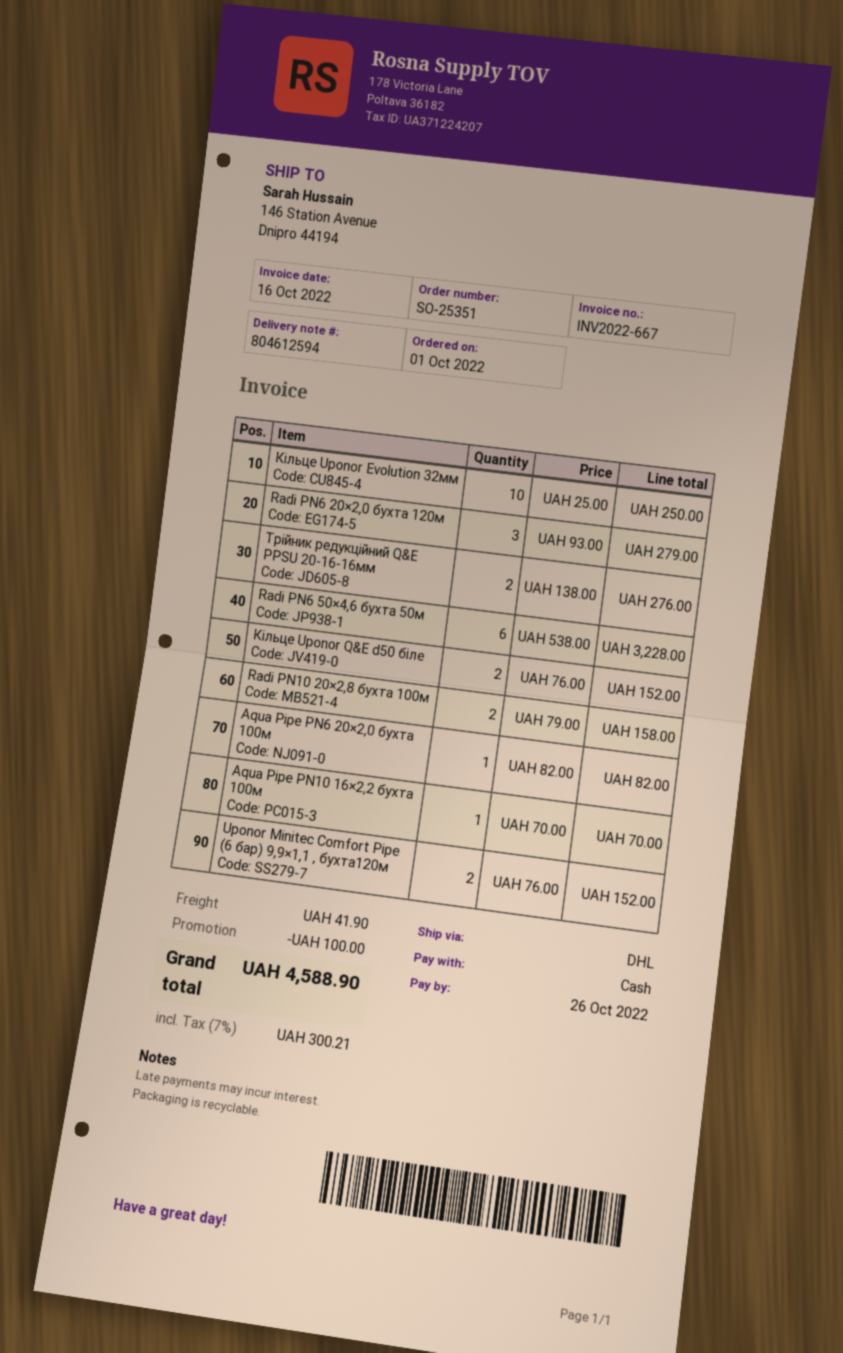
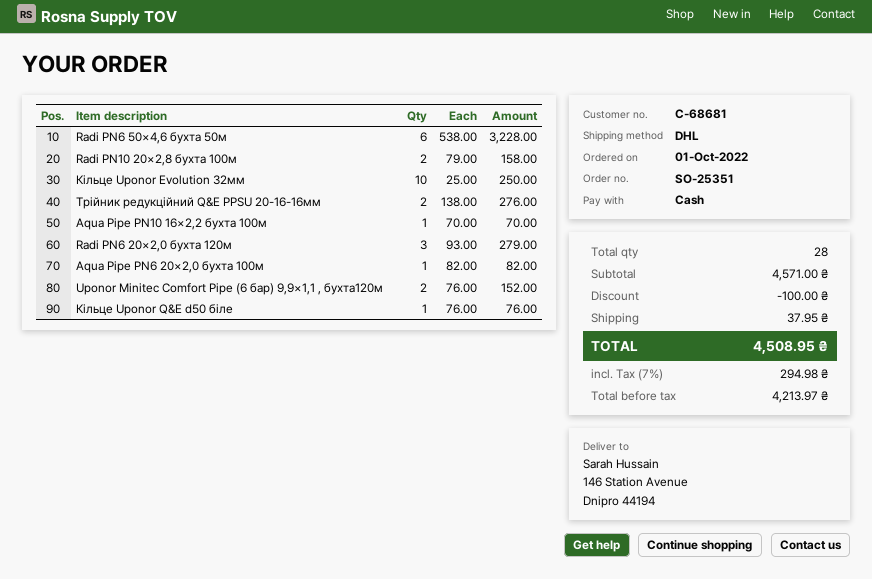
Кільце Uponor Q&E d50 біле: 2 x 76.00 = 152.00 -> 1 x 76.00 = 76.00
shipping: 41.90 -> 37.95
tax: 7% = 300.21 -> 7% = 294.98
total: 4588.90 -> 4508.95

